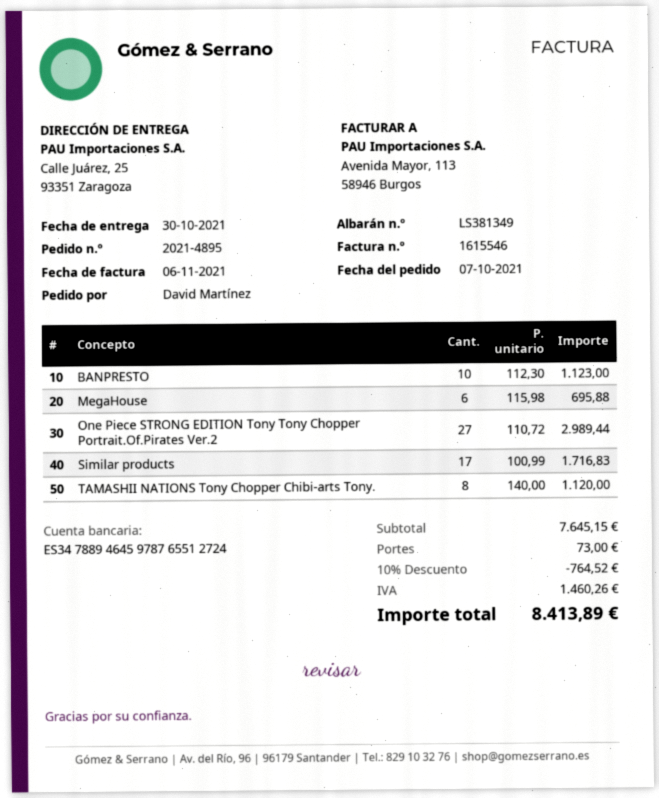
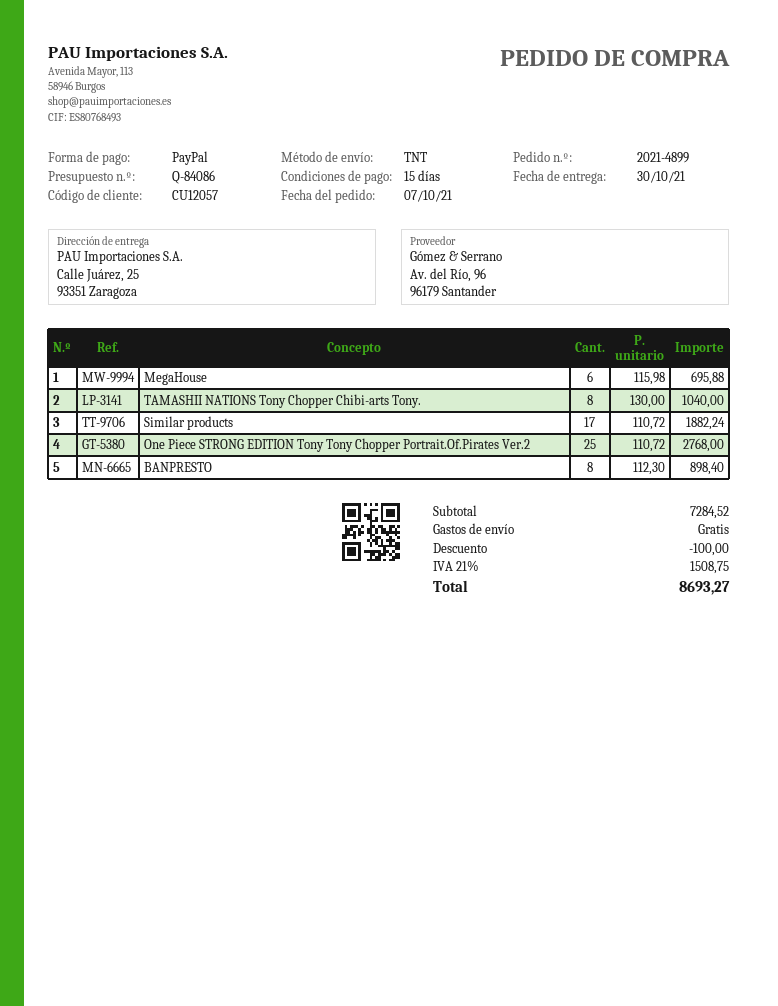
order number: 2021-4895 -> 2021-4899
BANPRESTO: 10 x 112.30 = 1123.00 -> 8 x 112.30 = 898.40
One Piece STRONG EDITION Tony Tony Chopper Portrait.Of.Pirates Ver.2: 27 x 110.72 = 2989.44 -> 25 x 110.72 = 2768.00
Similar products: 17 x 100.99 = 1716.83 -> 17 x 110.72 = 1882.24
TAMASHII NATIONS Tony Chopper Chibi-arts Tony.: 8 x 140.00 = 1120.00 -> 8 x 130.00 = 1040.00
subtotal: 7645.15 -> 7284.52
discount: 764.52 -> 100.00
shipping: 73.00 -> 0.00
tax: 1460.26 -> 1508.75
total: 8413.89 -> 8693.27

